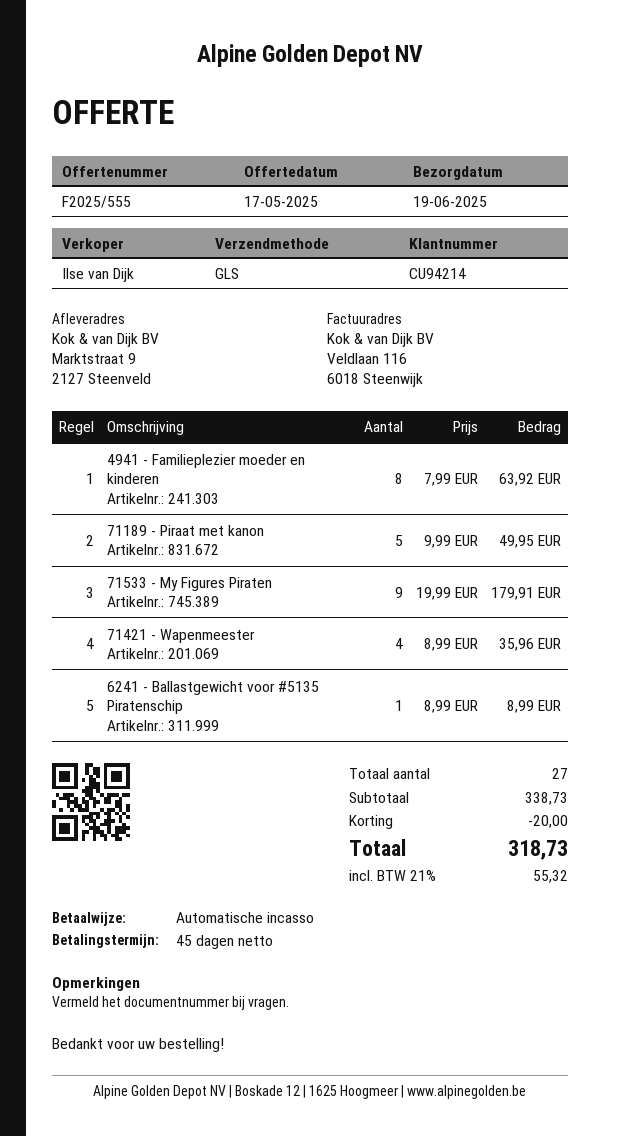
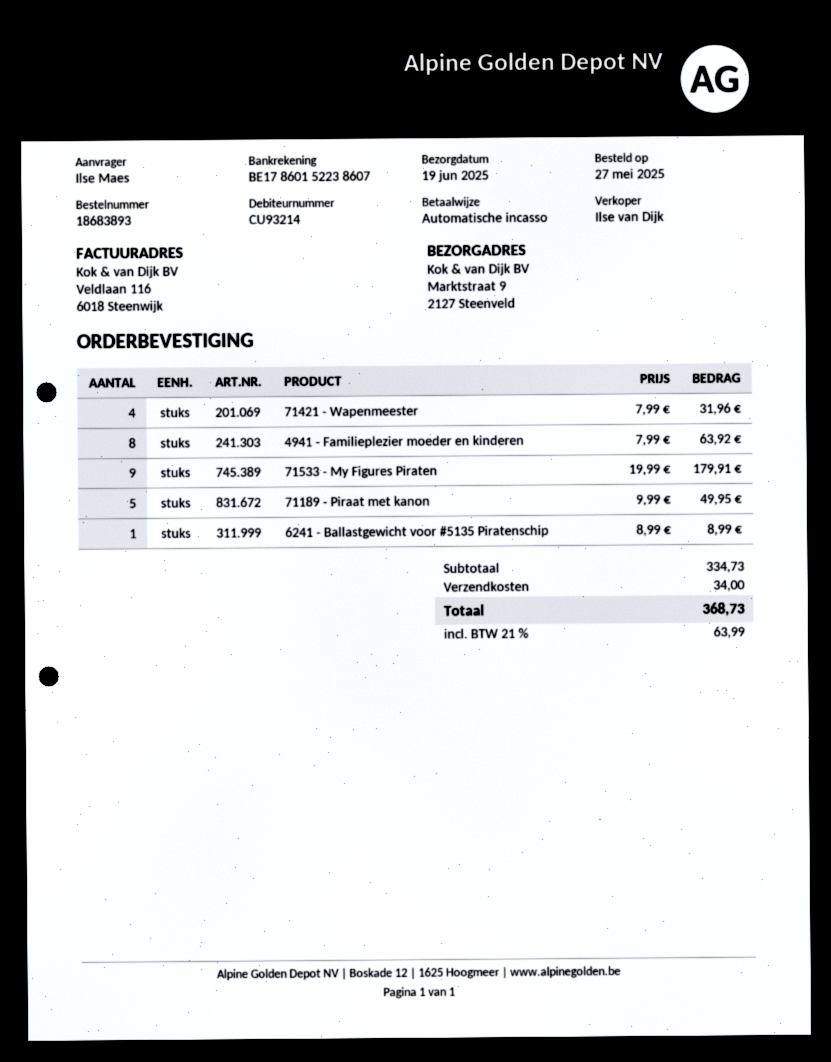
customer number: CU94214 -> CU93214
71421 - Wapenmeester: 4 x 8.99 = 35.96 -> 4 x 7.99 = 31.96
subtotal: 338.73 -> 334.73
discount: 20.00 -> none
shipping: none -> 34.00
tax: 21% = 55.32 -> 21% = 63.99
total: 318.73 -> 368.73

